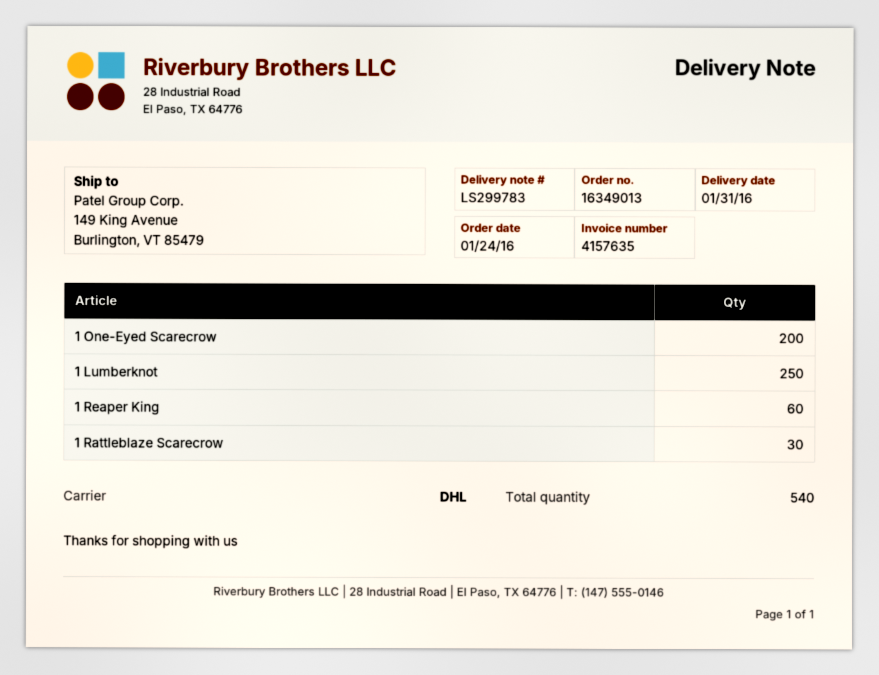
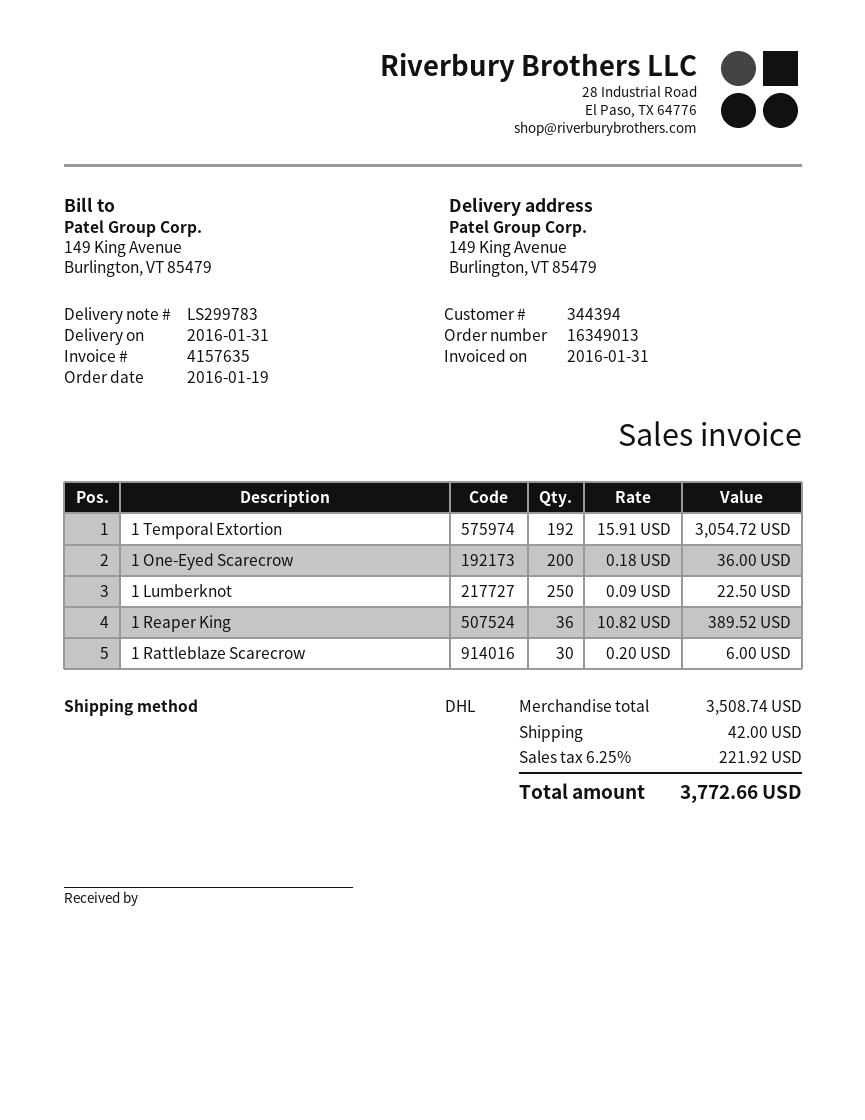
order date: 2016-01-24 -> 2016-01-19
1 Reaper King: 60 -> 36
1 Temporal Extortion: none -> 192

